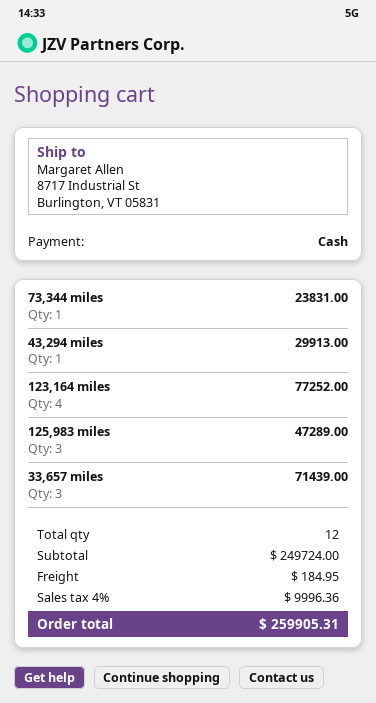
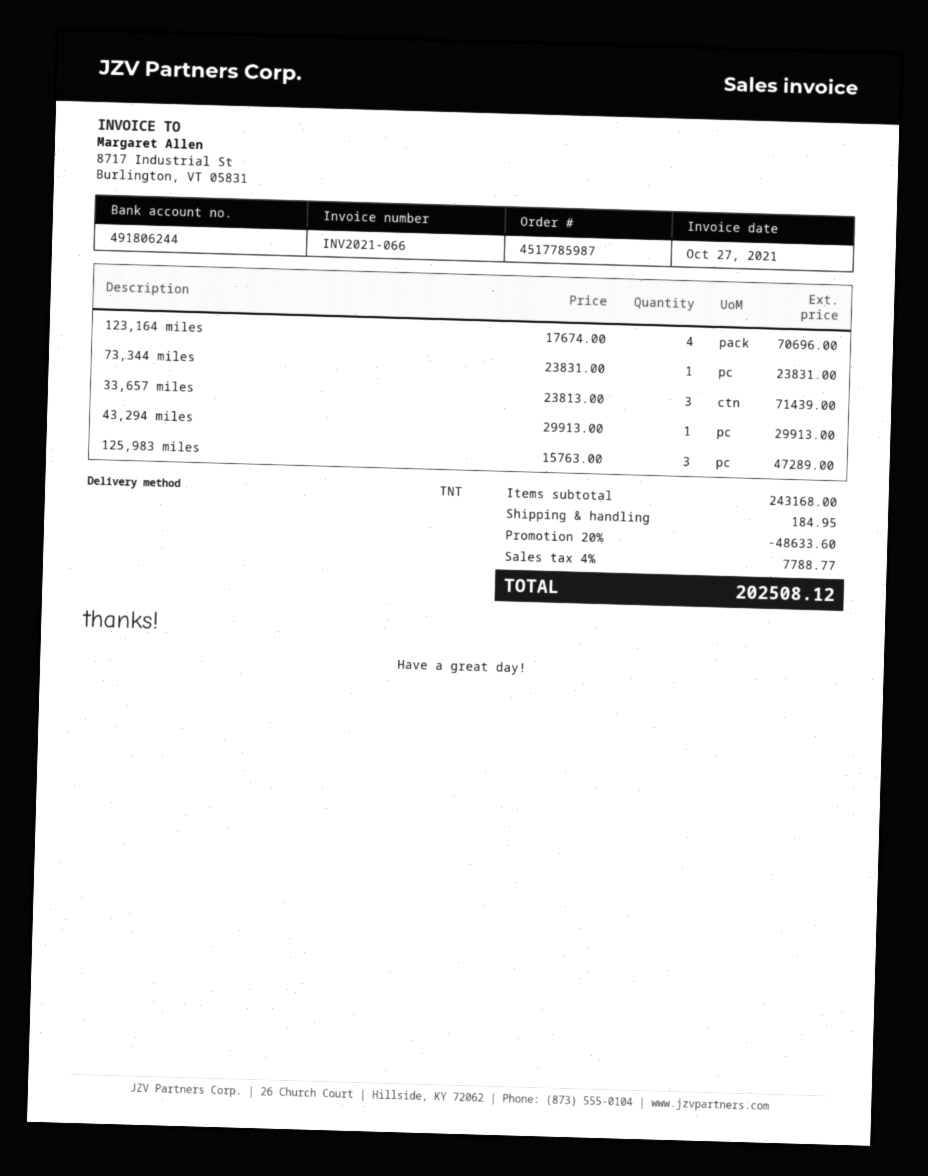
123,164 miles: 4 for 77252.00 -> 4 for 70696.00
subtotal: 249724.00 -> 243168.00
discount: none -> 20% = 48633.60
tax: 4% = 9996.36 -> 4% = 7788.77
total: 259905.31 -> 202508.12

